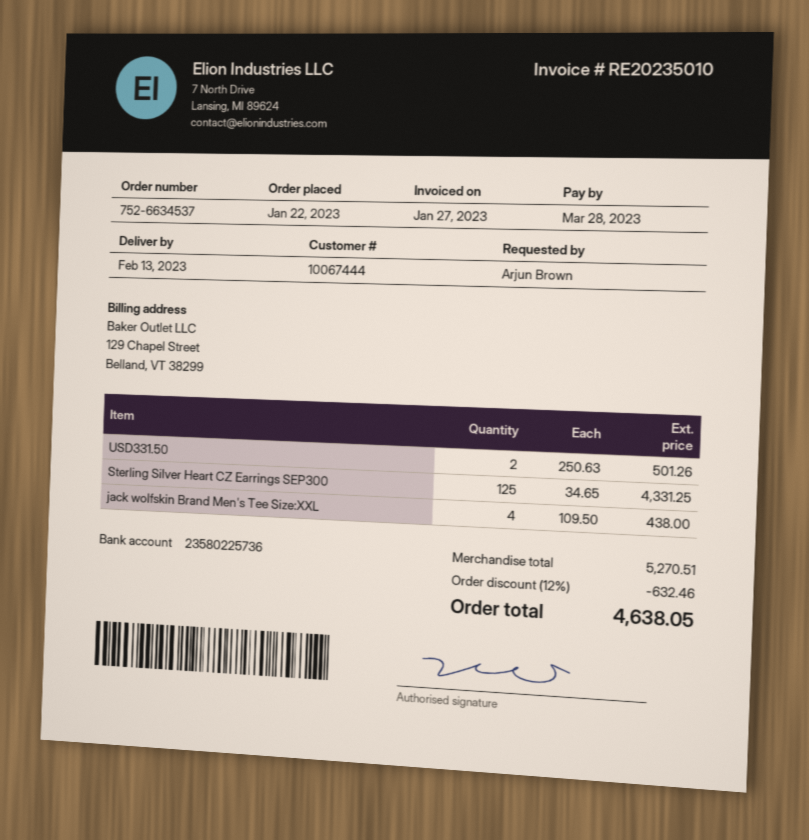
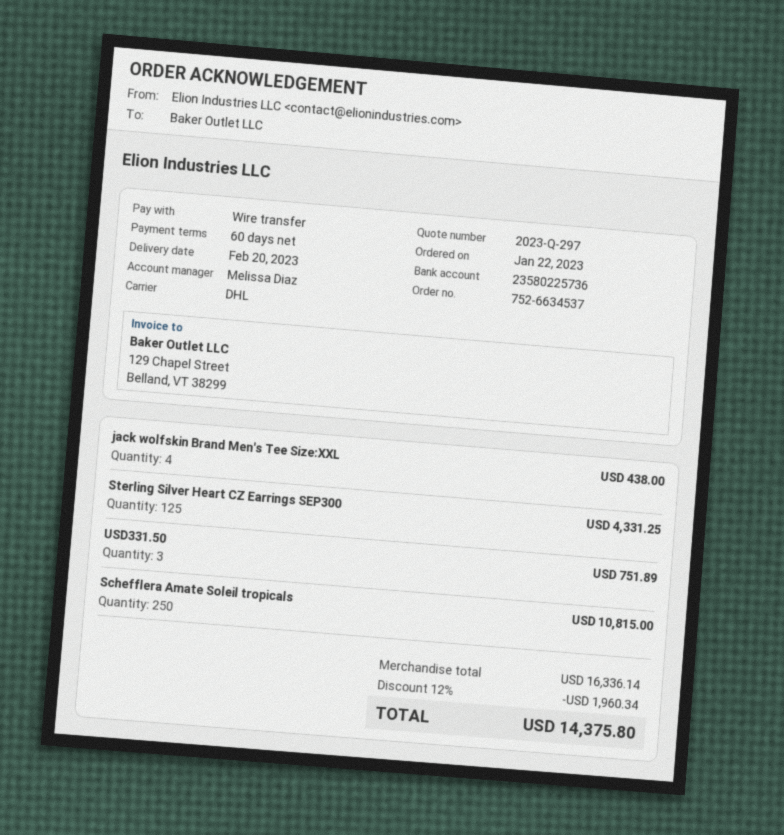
delivery date: 2023-02-13 -> 2023-02-20
USD331.50: 2 for 501.26 -> 3 for 751.89
Schefflera Amate Soleil tropicals: none -> 250 for 10815.00
subtotal: 5270.51 -> 16336.14
discount: 12% = 632.46 -> 12% = 1960.34
total: 4638.05 -> 14375.80

